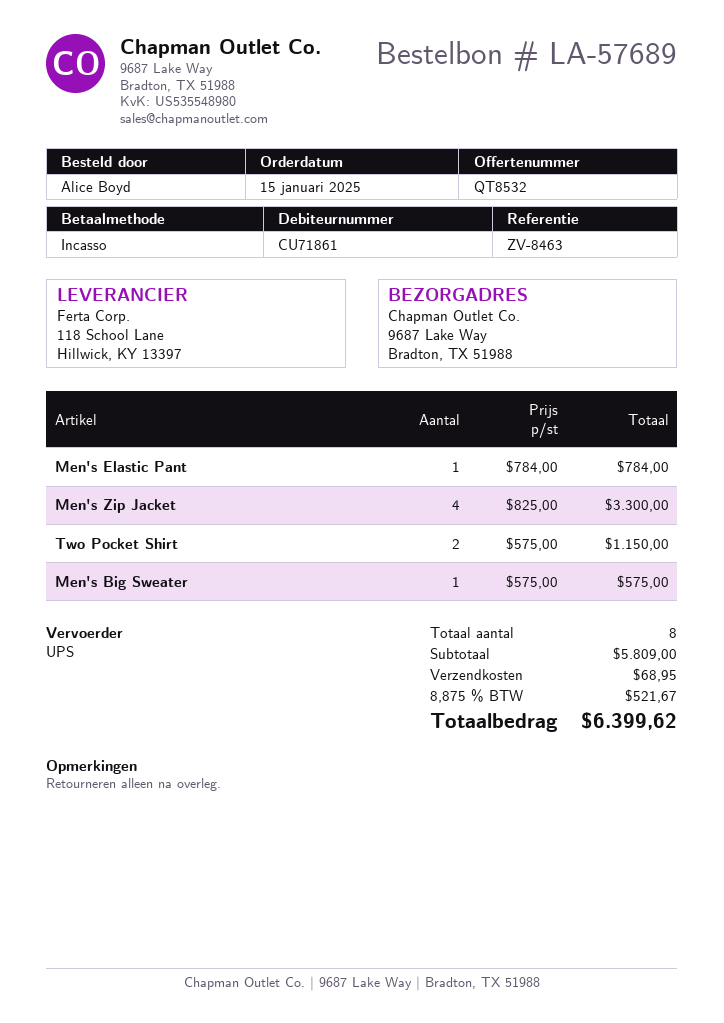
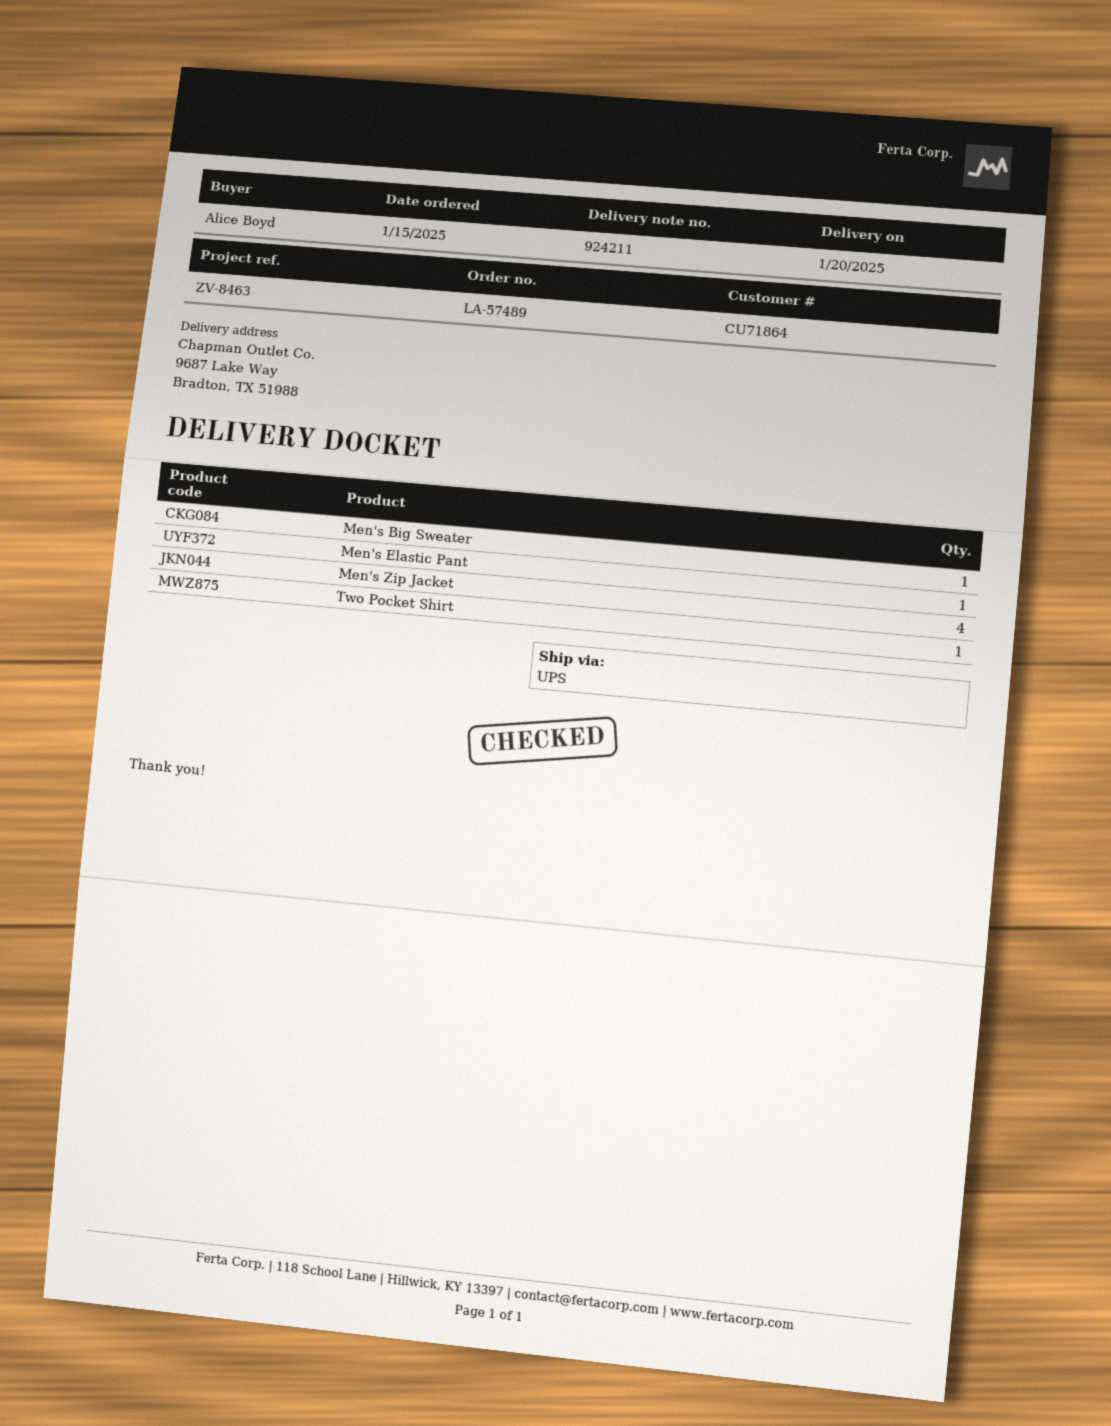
order number: LA-57689 -> LA-57489
customer number: CU71861 -> CU71864
Two Pocket Shirt: 2 -> 1

